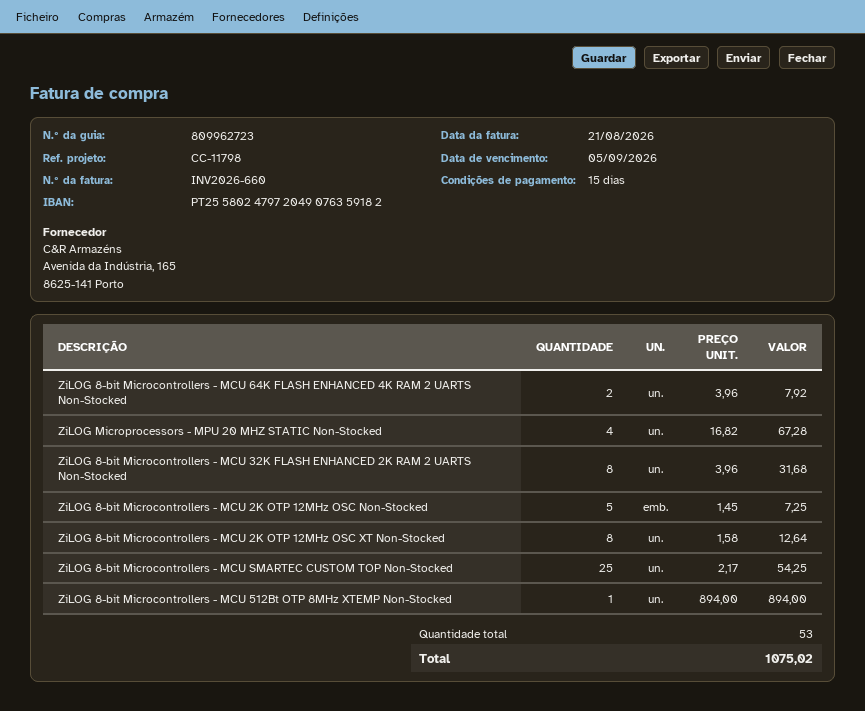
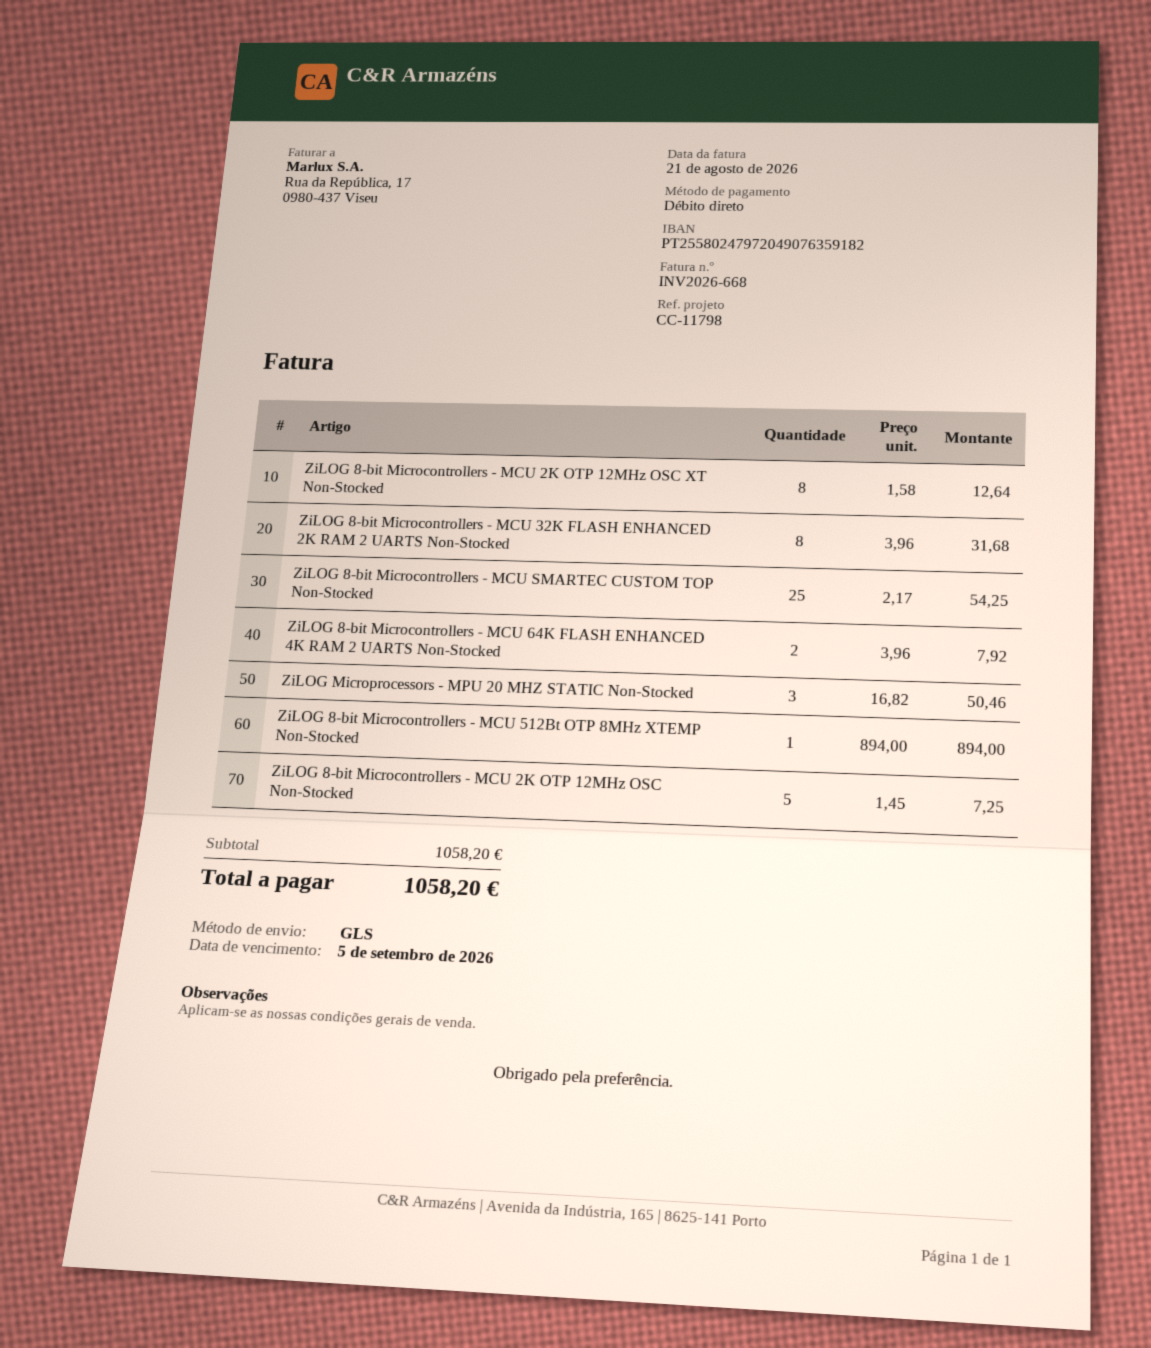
invoice number: INV2026-660 -> INV2026-668
ZiLOG Microprocessors - MPU 20 MHZ STATIC Non-Stocked: 4 x 16.82 = 67.28 -> 3 x 16.82 = 50.46
total: 1075.02 -> 1058.20

